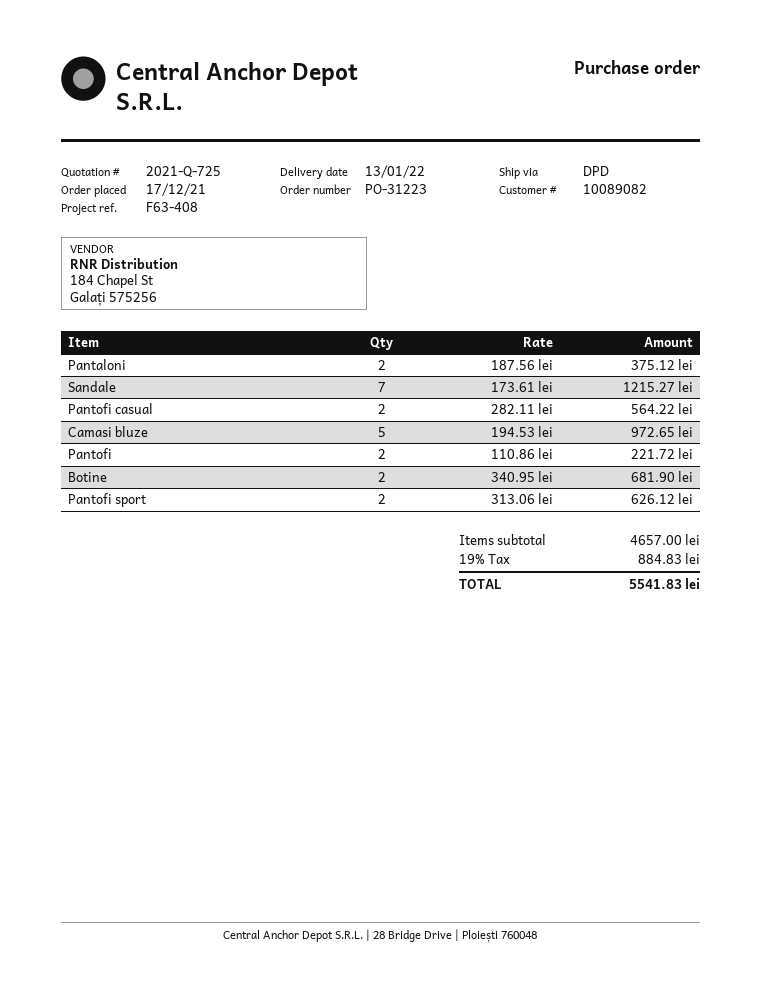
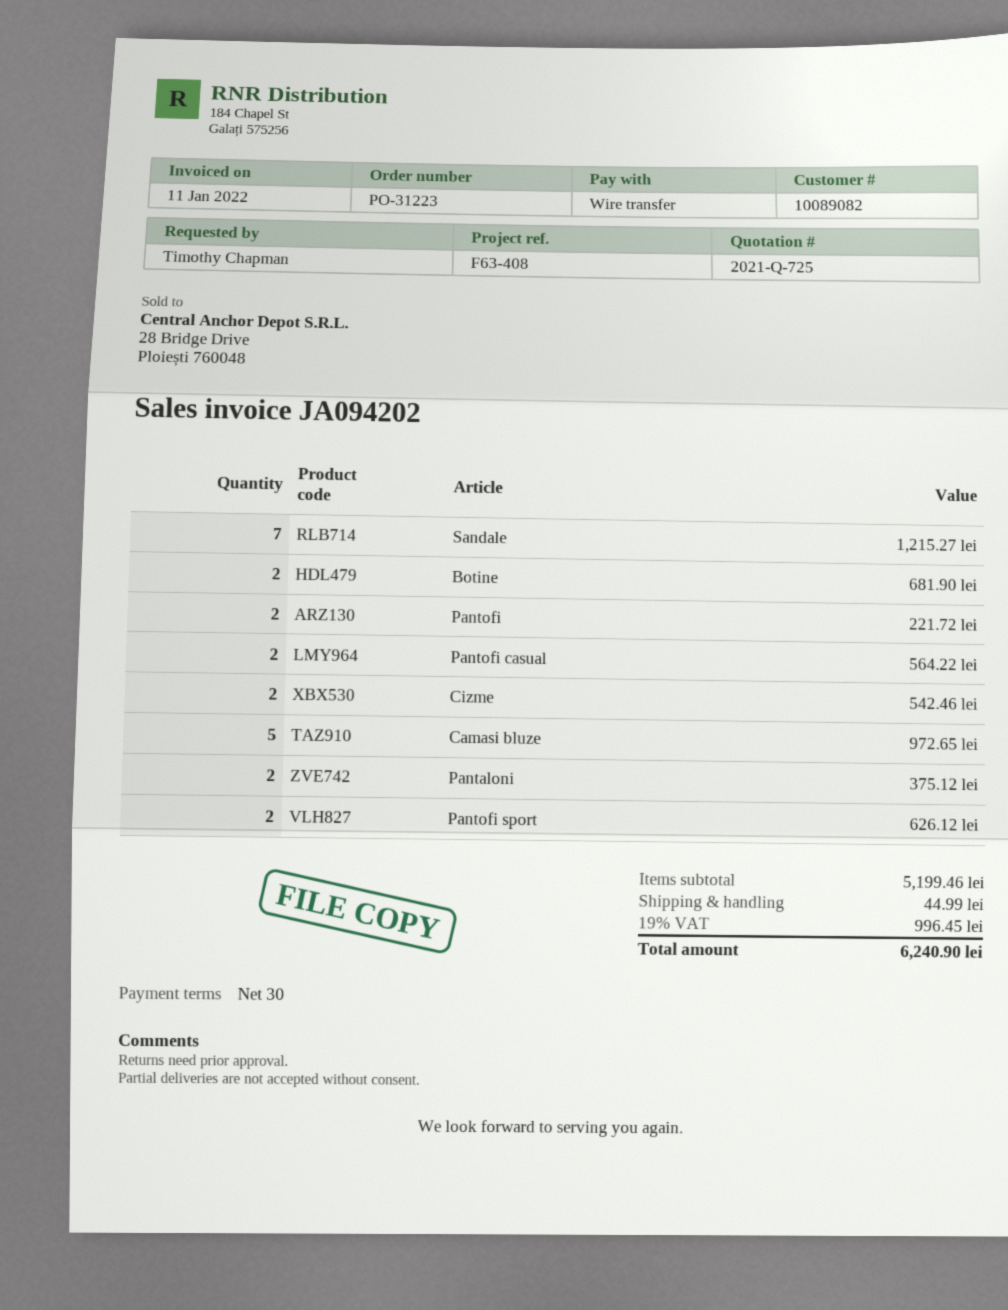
Cizme: none -> 2 for 542.46
subtotal: 4657.00 -> 5199.46
shipping: none -> 44.99
tax: 19% = 884.83 -> 19% = 996.45
total: 5541.83 -> 6240.90

